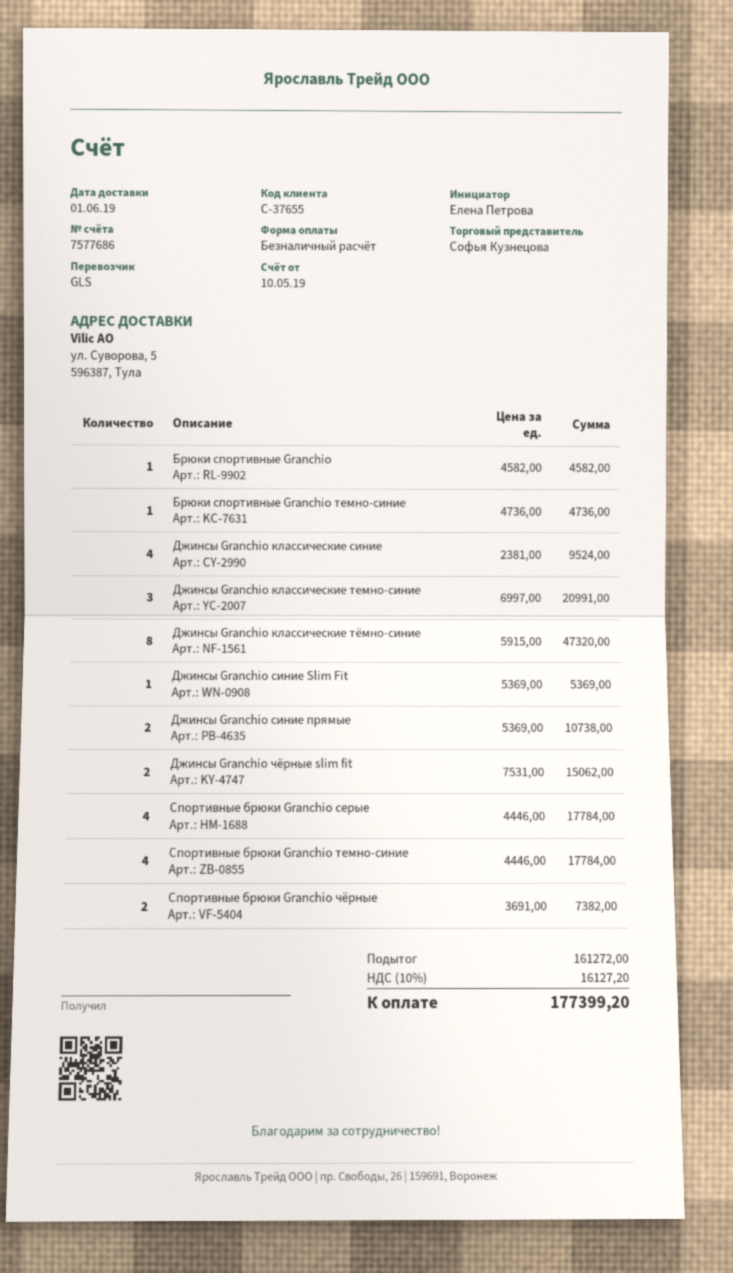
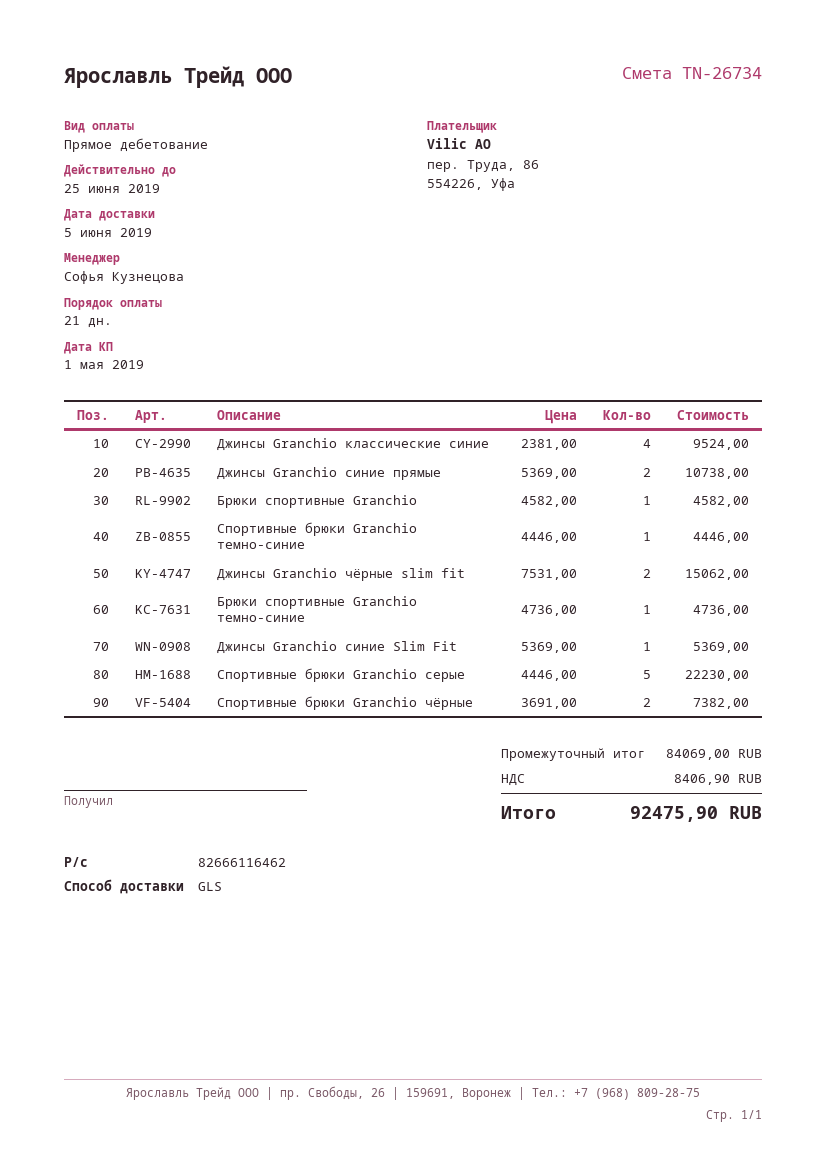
delivery date: 2019-06-01 -> 2019-06-05
payment method: bank transfer -> direct debit
Джинсы Granchio классические темно-синие: 3 x 6997.00 = 20991.00 -> none
Джинсы Granchio классические тёмно-синие: 8 x 5915.00 = 47320.00 -> none
Спортивные брюки Granchio серые: 4 x 4446.00 = 17784.00 -> 5 x 4446.00 = 22230.00
Спортивные брюки Granchio темно-синие: 4 x 4446.00 = 17784.00 -> 1 x 4446.00 = 4446.00
subtotal: 161272.00 -> 84069.00
tax: 16127.20 -> 8406.90
total: 177399.20 -> 92475.90

